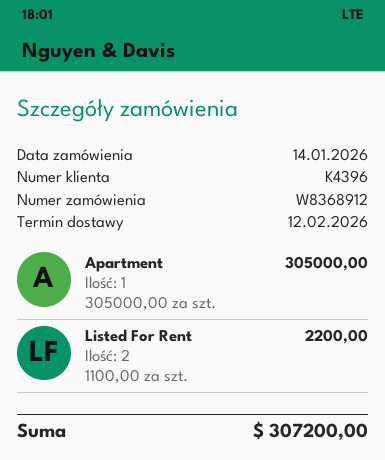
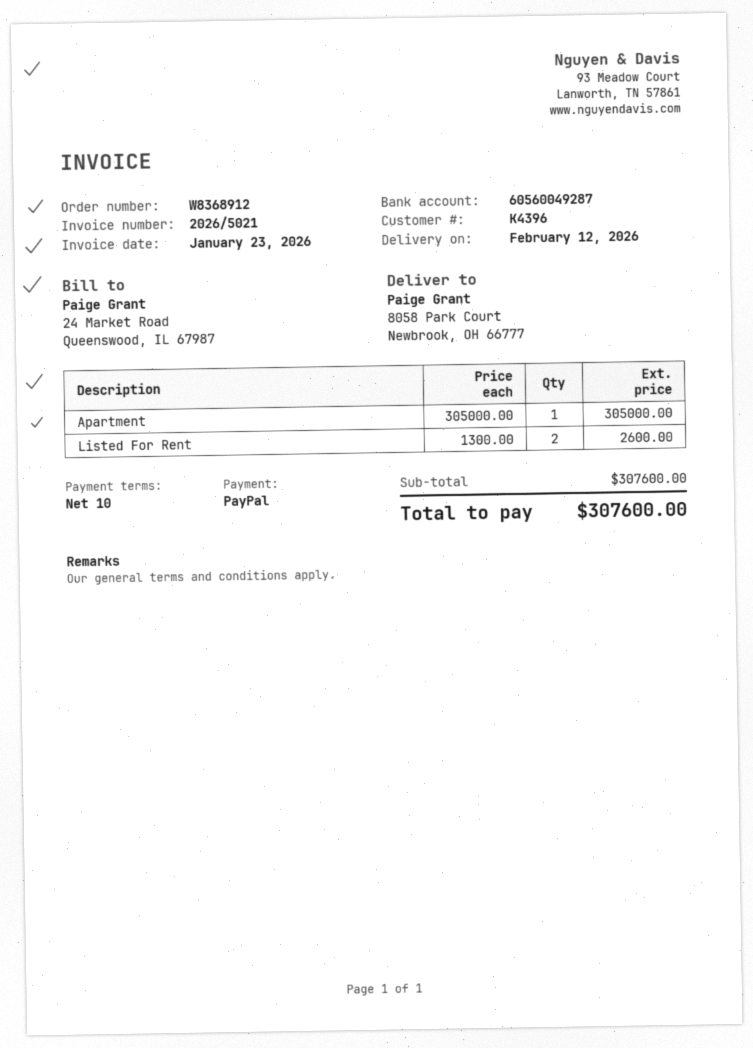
Listed For Rent: 2 x 1100.00 = 2200.00 -> 2 x 1300.00 = 2600.00
total: 307200.00 -> 307600.00

